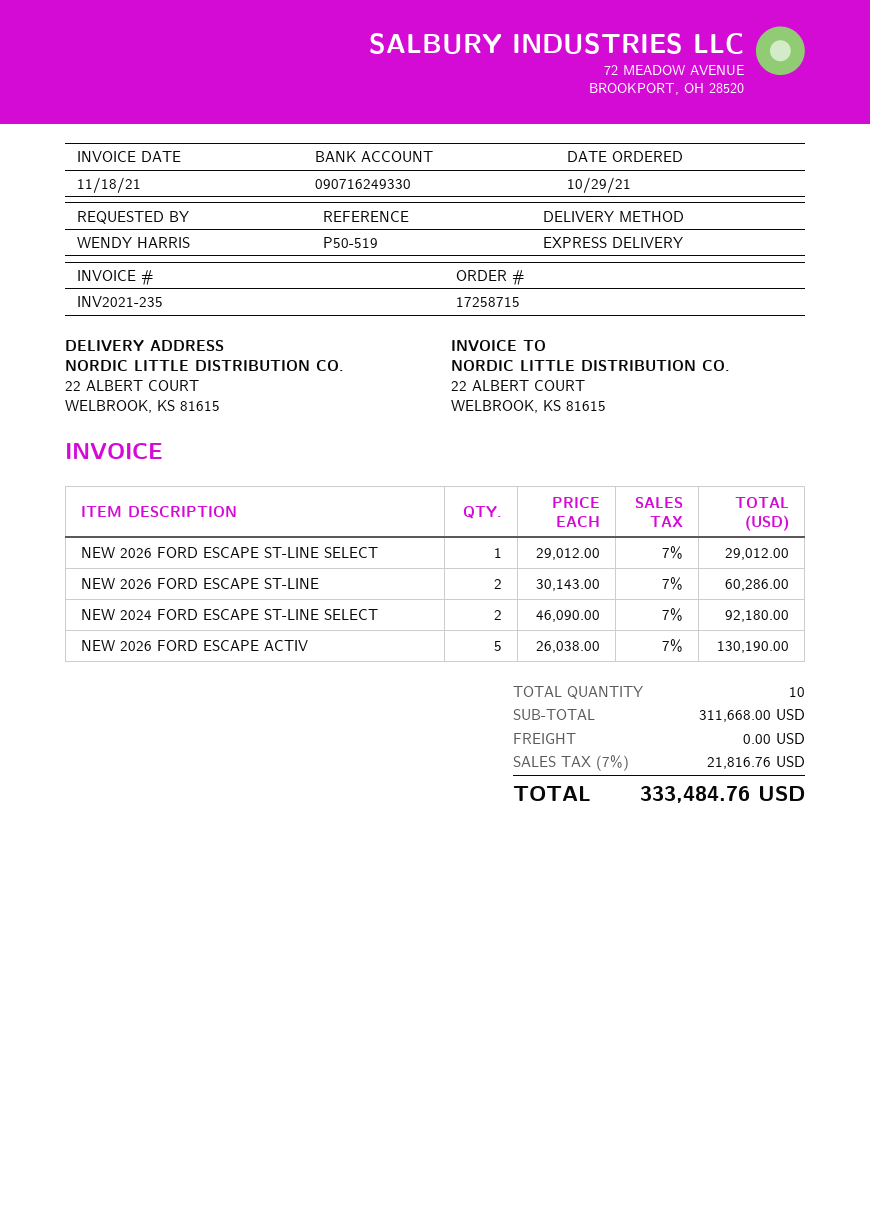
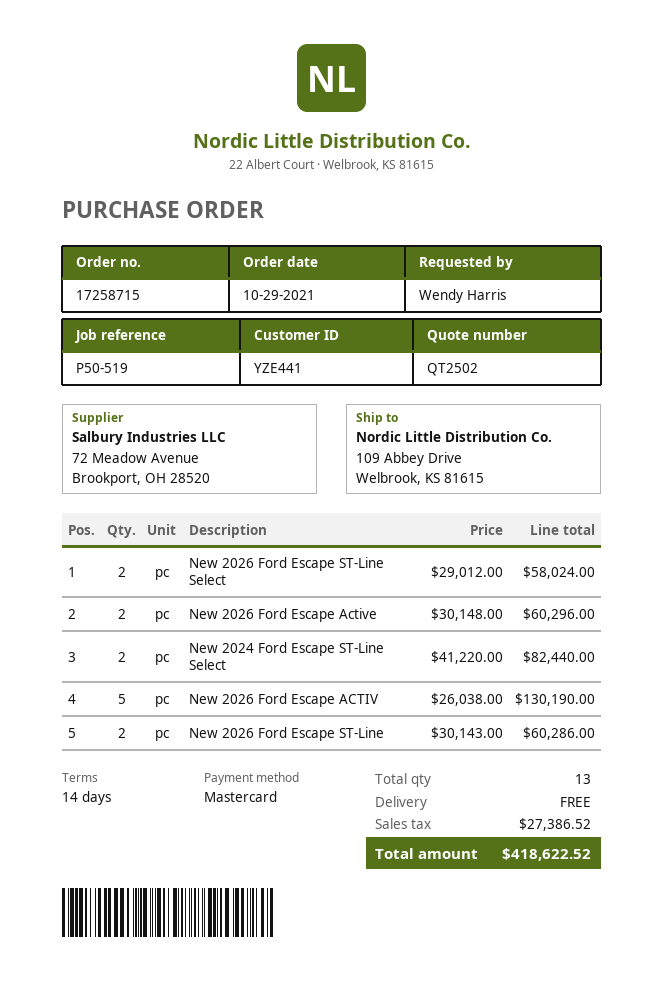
ship to: 22 ALBERT COURT, WELBROOK, KS 81615 -> 109 Abbey Drive, Welbrook, KS 81615
NEW 2026 FORD ESCAPE ST-LINE SELECT: 1 x 29012.00 = 29012.00 -> 2 x 29012.00 = 58024.00
NEW 2024 FORD ESCAPE ST-LINE SELECT: 2 x 46090.00 = 92180.00 -> 2 x 41220.00 = 82440.00
New 2026 Ford Escape Active: none -> 2 x 30148.00 = 60296.00
total quantity: 10 -> 13
tax: 21816.76 -> 27386.52
total: 333484.76 -> 418622.52

